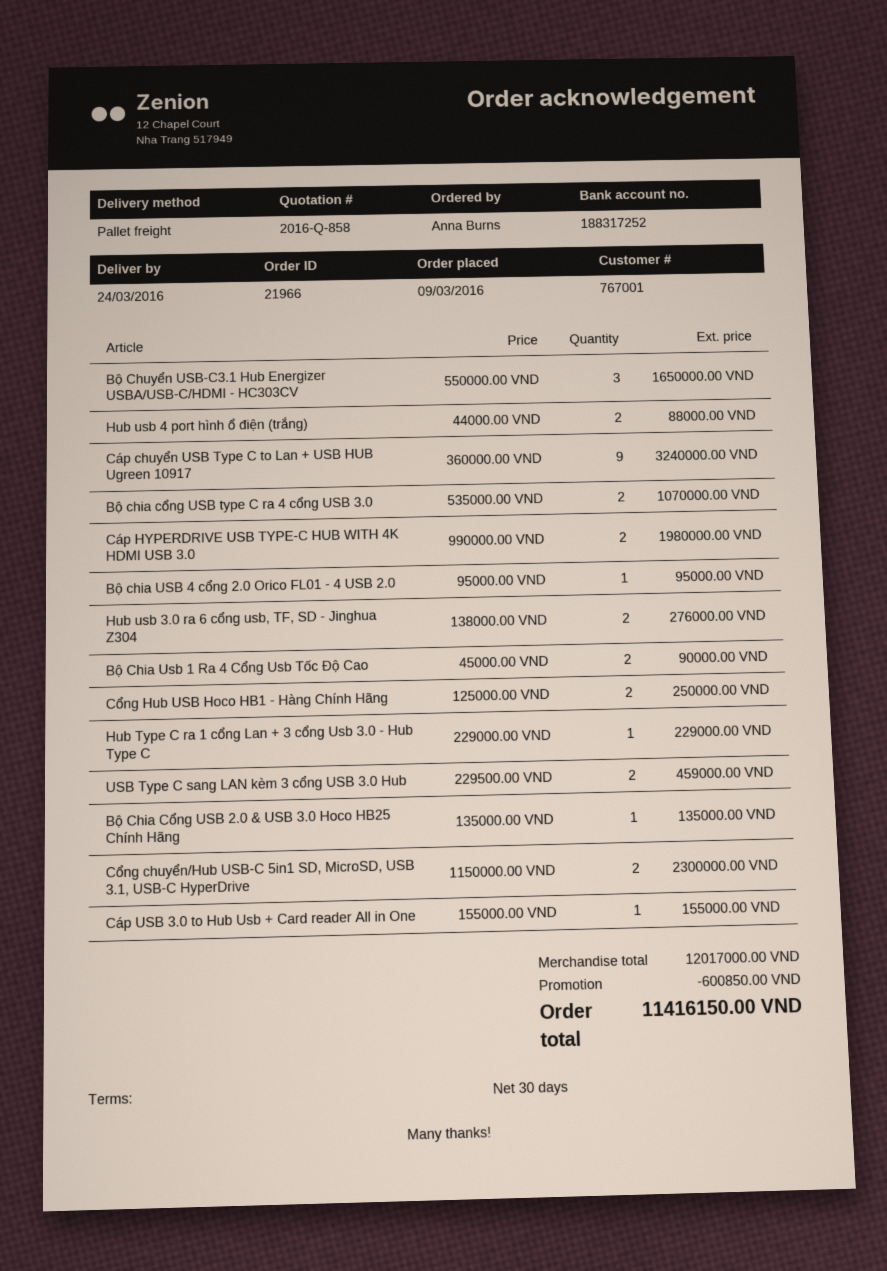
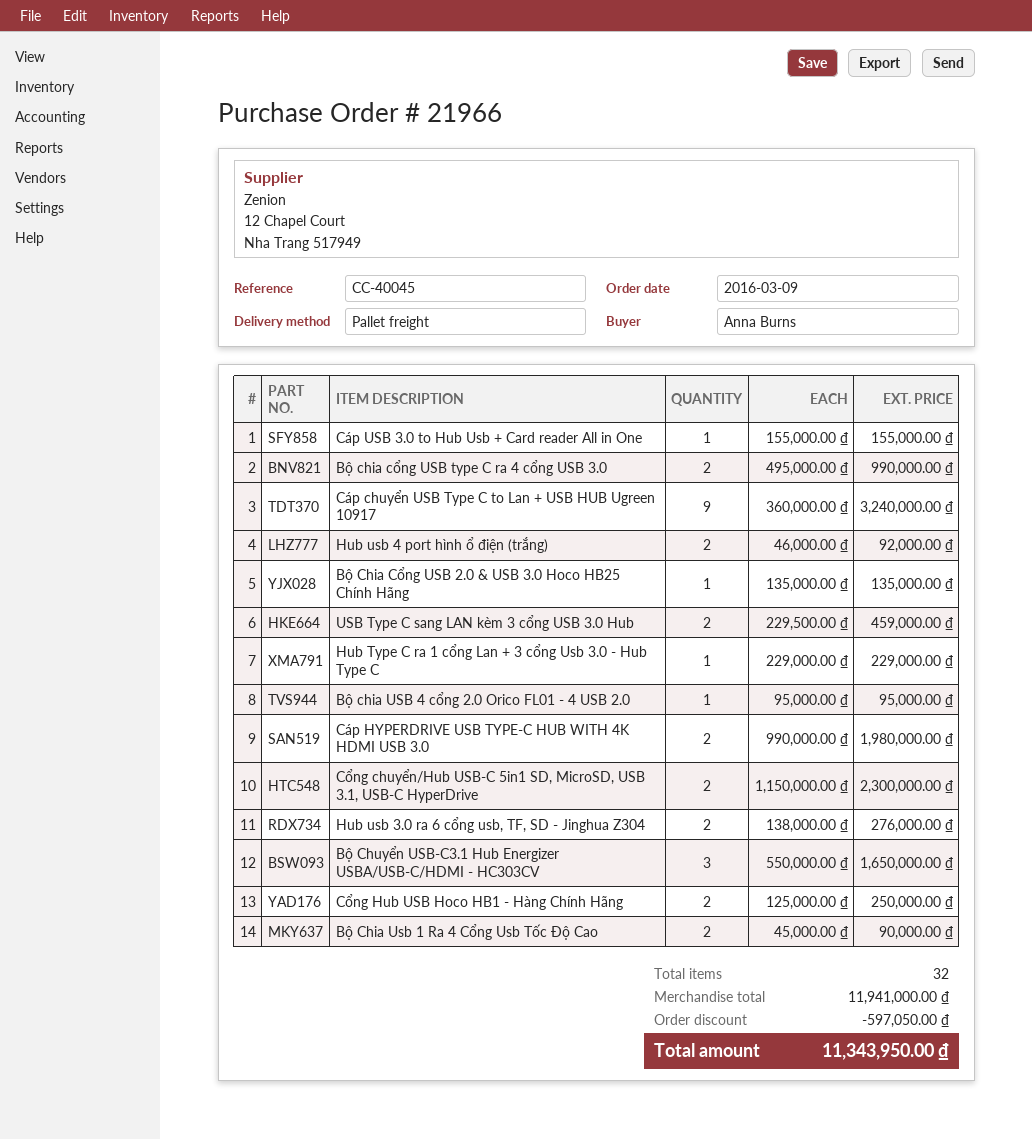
Hub usb 4 port hình ổ điện (trắng): 2 x 44000.00 = 88000.00 -> 2 x 46000.00 = 92000.00
Bộ chia cổng USB type C ra 4 cổng USB 3.0: 2 x 535000.00 = 1070000.00 -> 2 x 495000.00 = 990000.00
subtotal: 12017000.00 -> 11941000.00
discount: 600850.00 -> 597050.00
total: 11416150.00 -> 11343950.00

